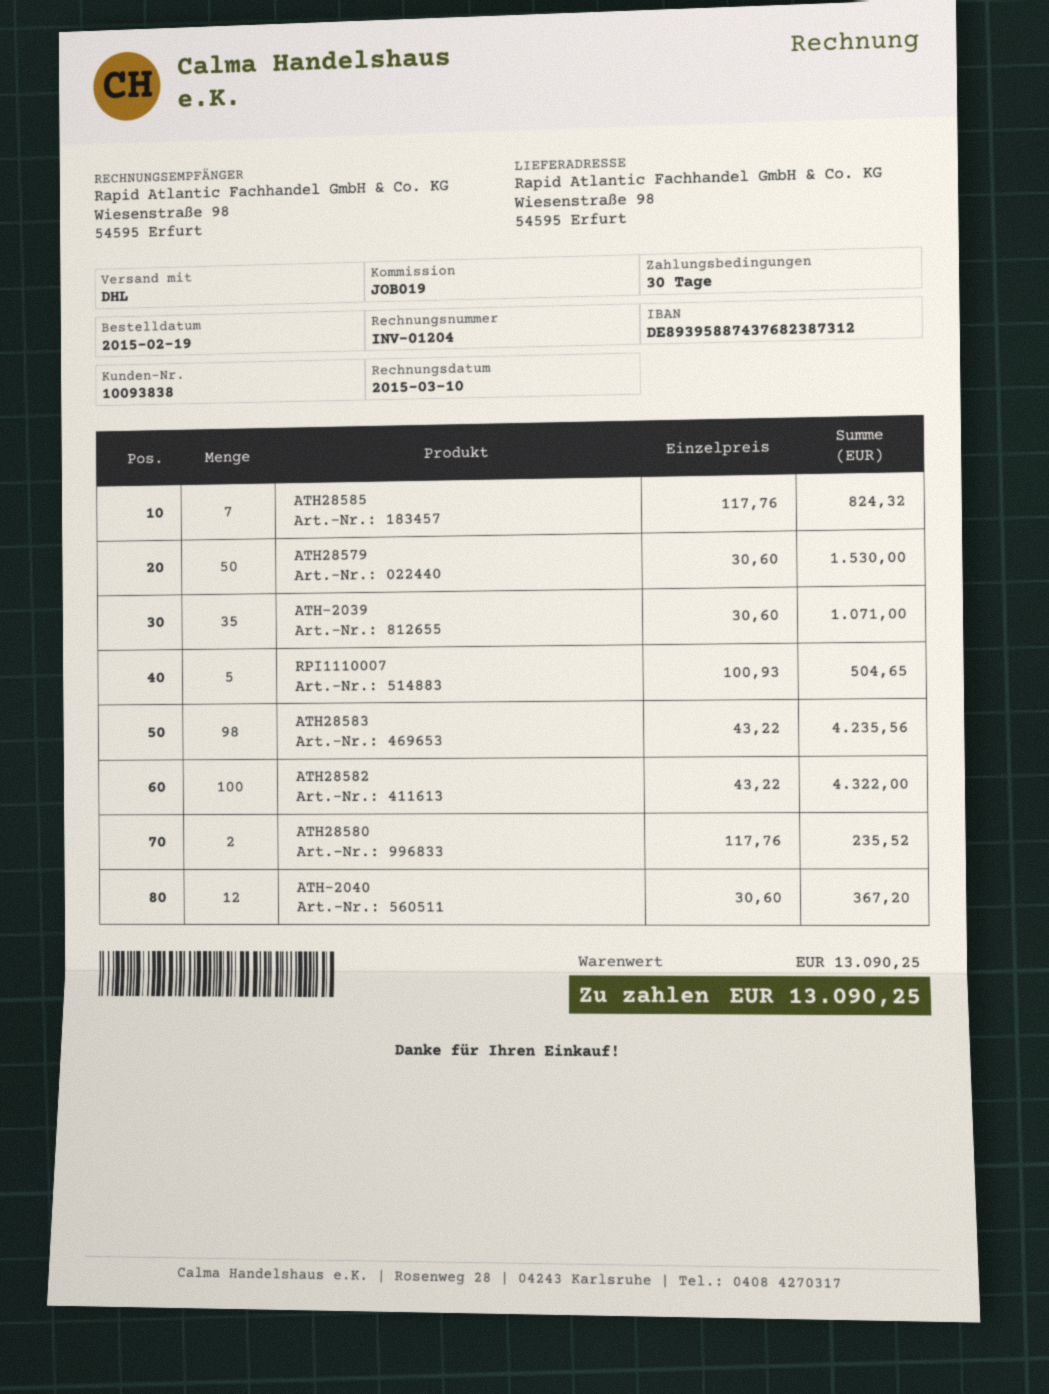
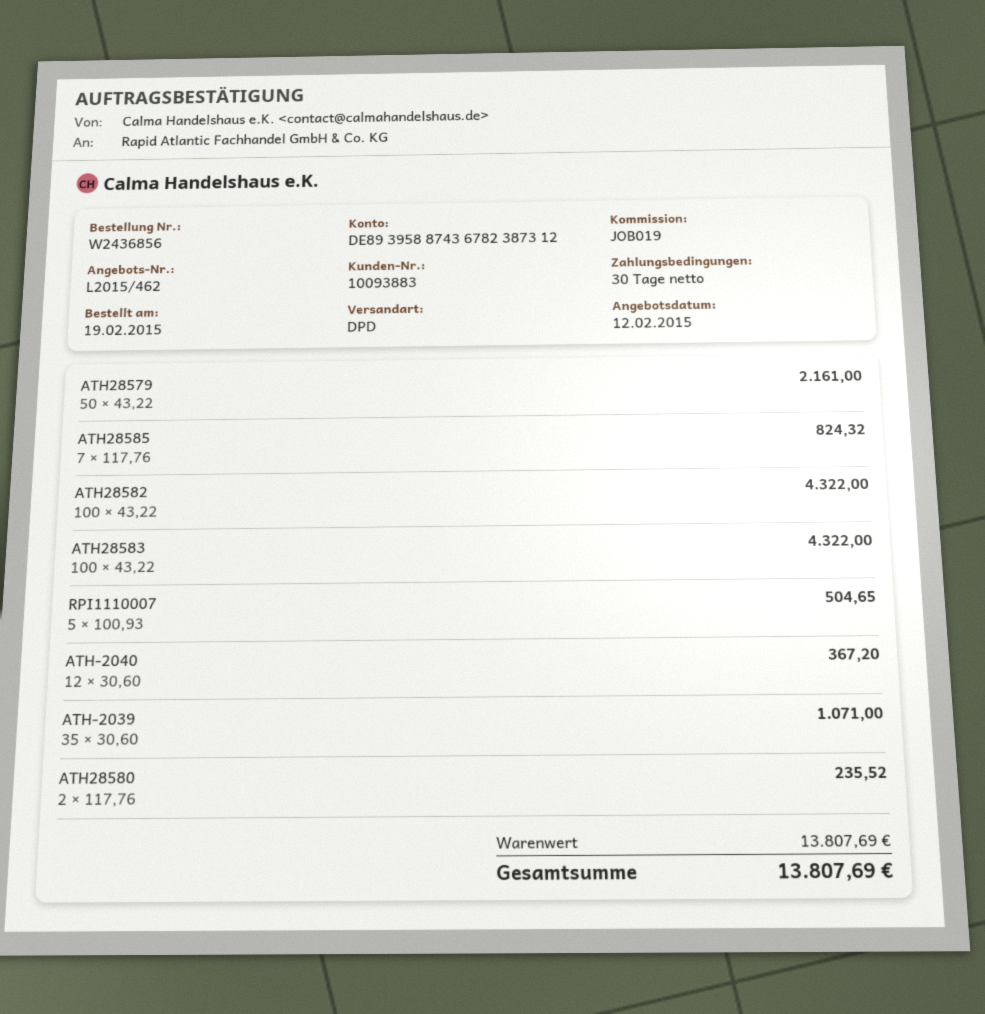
customer number: 10093838 -> 10093883
bank account: DE89395887437682387312 -> DE89395887436782387312
shipping method: DHL -> DPD
ATH28579: 50 x 30.60 = 1530.00 -> 50 x 43.22 = 2161.00
ATH28583: 98 x 43.22 = 4235.56 -> 100 x 43.22 = 4322.00
subtotal: 13090.25 -> 13807.69
total: 13090.25 -> 13807.69

